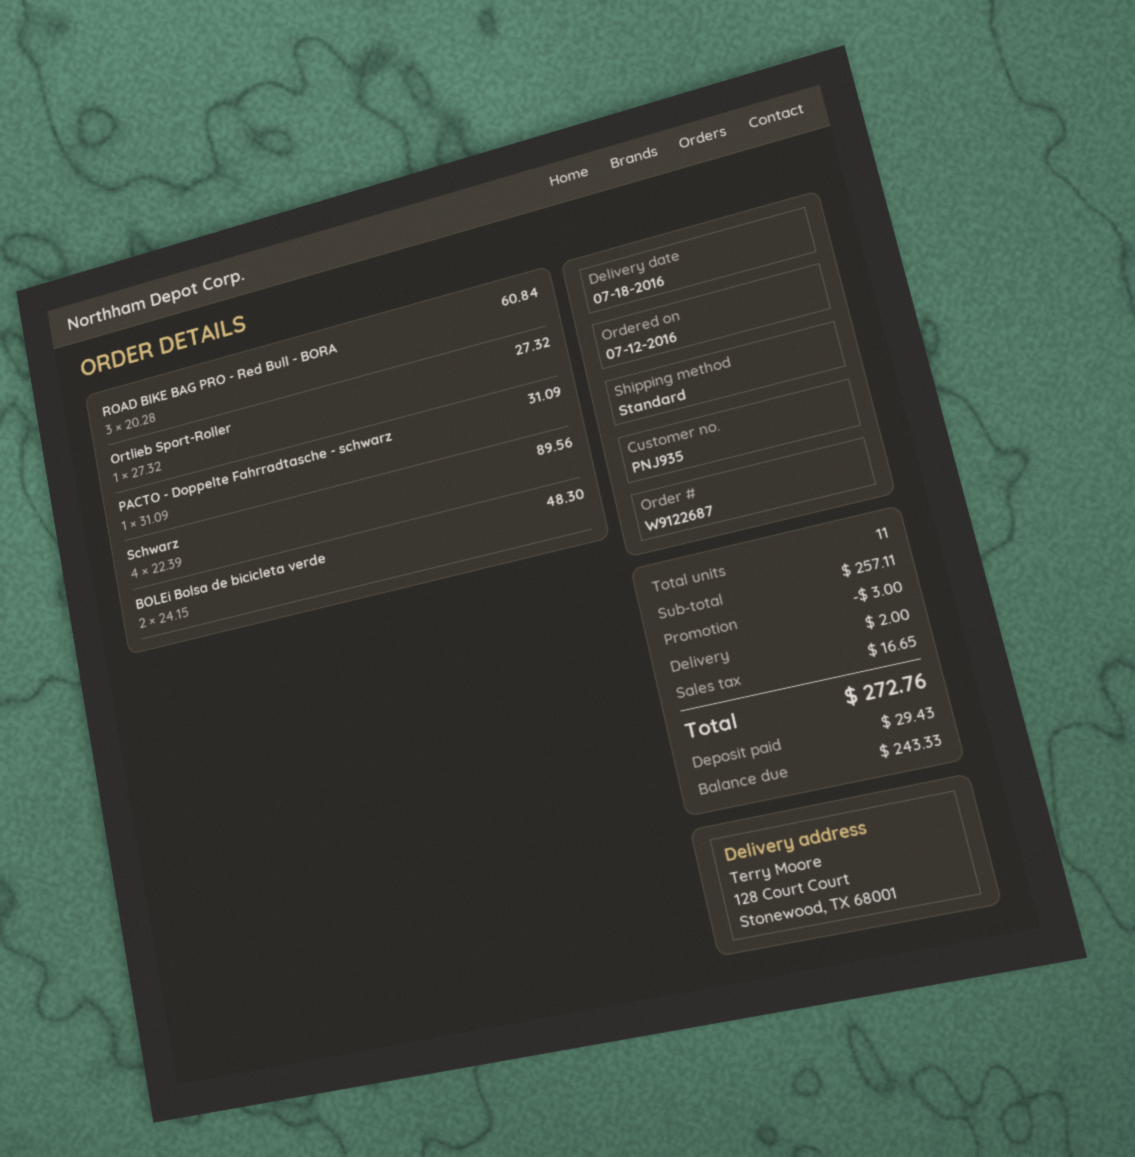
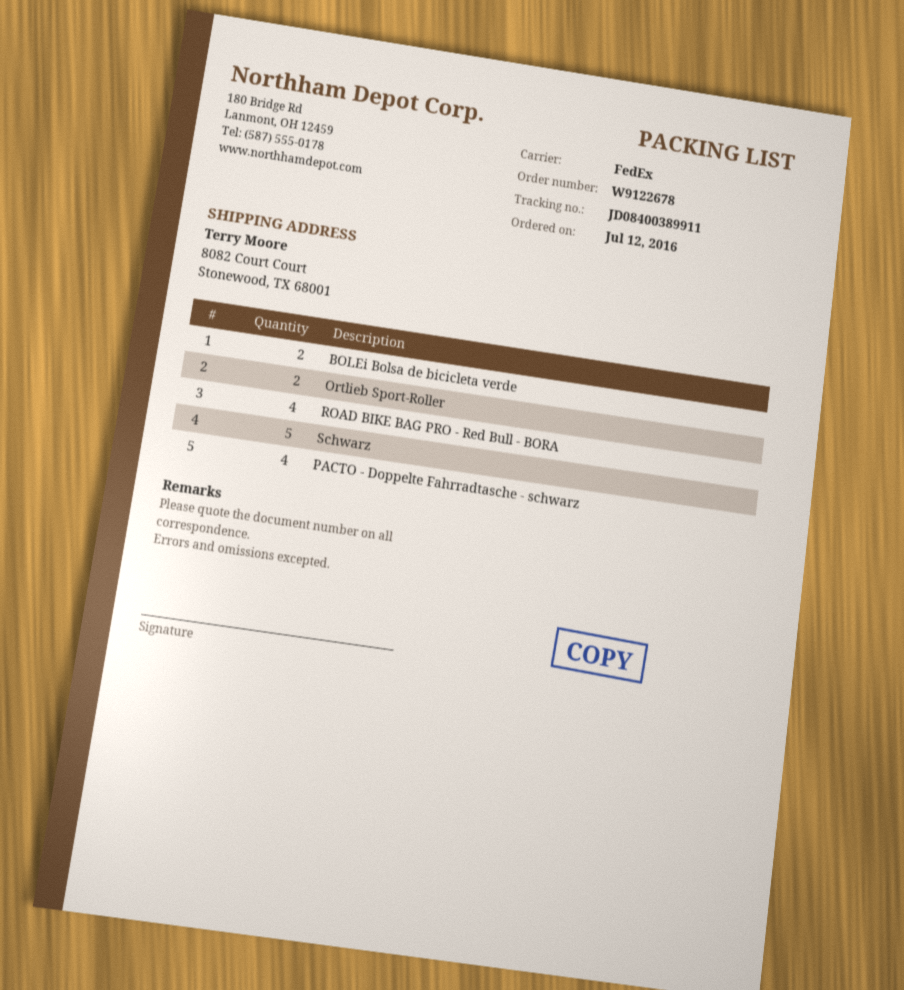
order number: W9122687 -> W9122678
shipping method: standard -> FedEx
ship to: 128 Court Court, Stonewood, TX 68001 -> 8082 Court Court, Stonewood, TX 68001
ROAD BIKE BAG PRO - Red Bull - BORA: 3 -> 4
Ortlieb Sport-Roller: 1 -> 2
PACTO - Doppelte Fahrradtasche - schwarz: 1 -> 4
Schwarz: 4 -> 5

